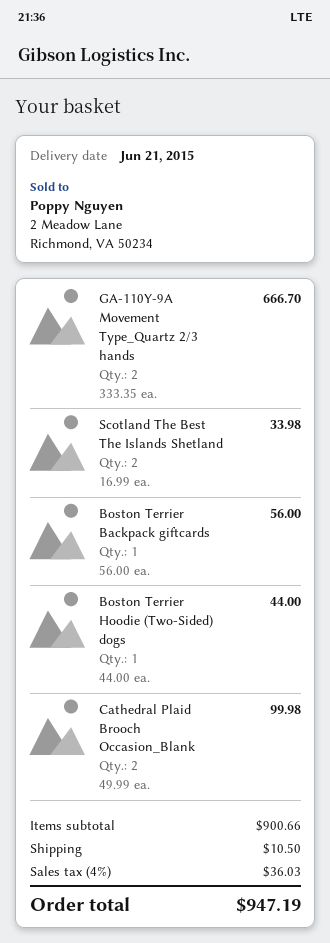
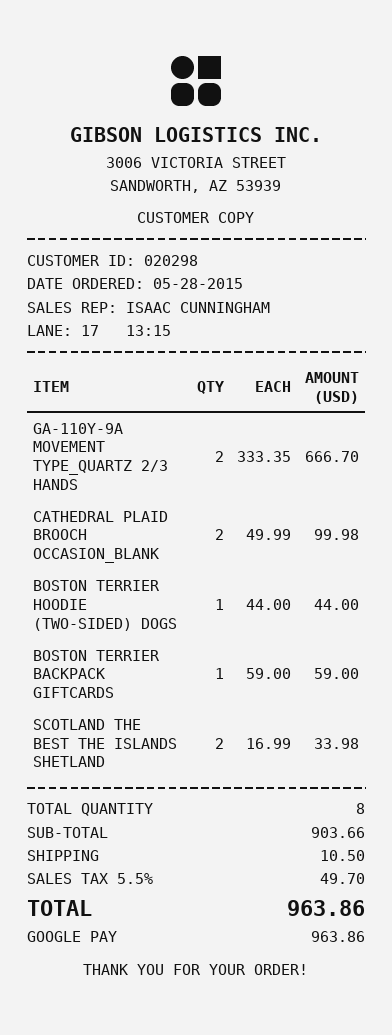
Boston Terrier Backpack giftcards: 1 x 56.00 = 56.00 -> 1 x 59.00 = 59.00
subtotal: 900.66 -> 903.66
tax: 4% = 36.03 -> 5.5% = 49.70
total: 947.19 -> 963.86

